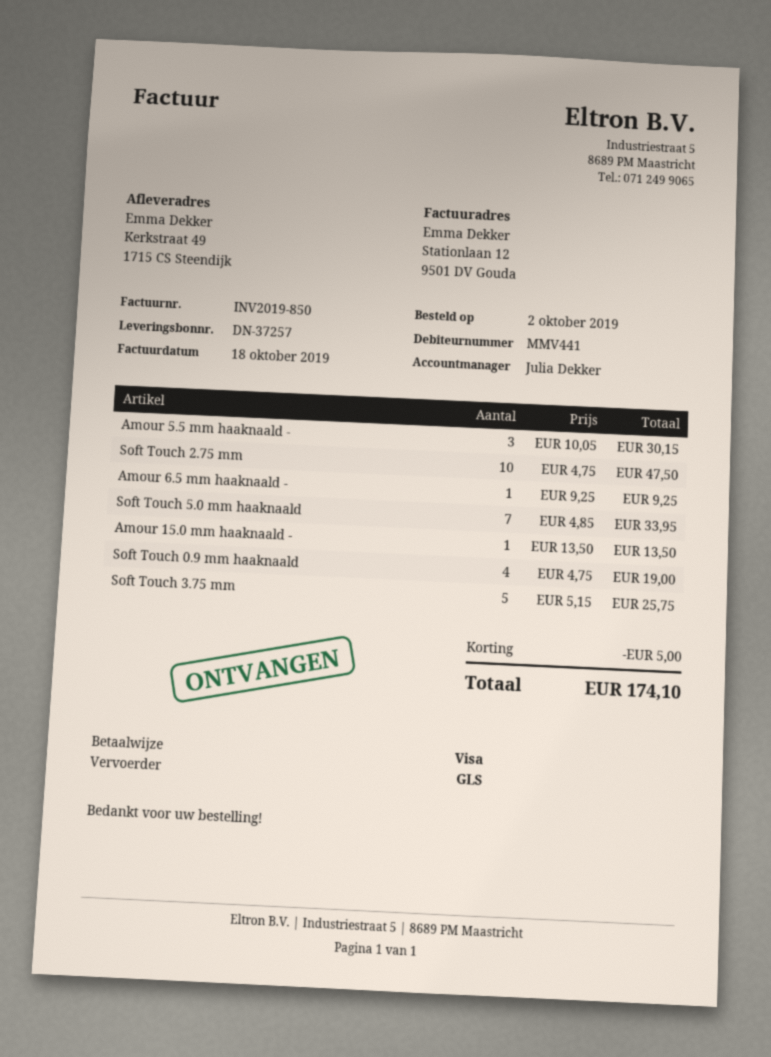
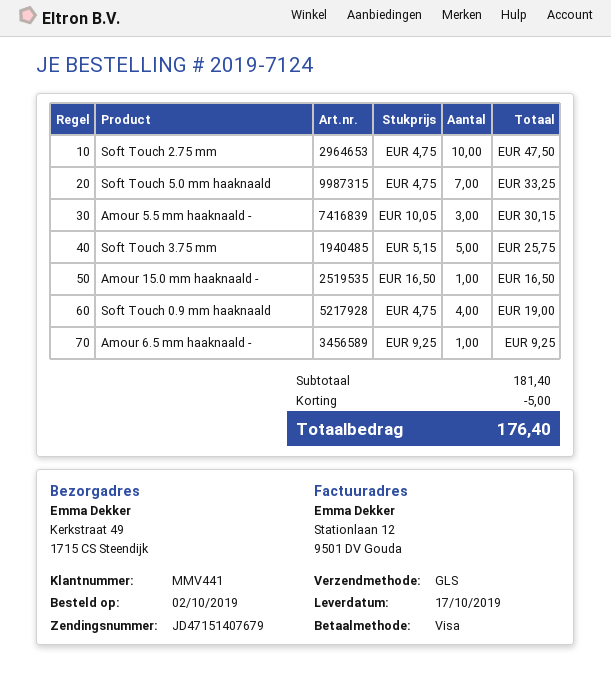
Soft Touch 5.0 mm haaknaald: 7 x 4.85 = 33.95 -> 7 x 4.75 = 33.25
Amour 15.0 mm haaknaald -: 1 x 13.50 = 13.50 -> 1 x 16.50 = 16.50
total: 174.10 -> 176.40

